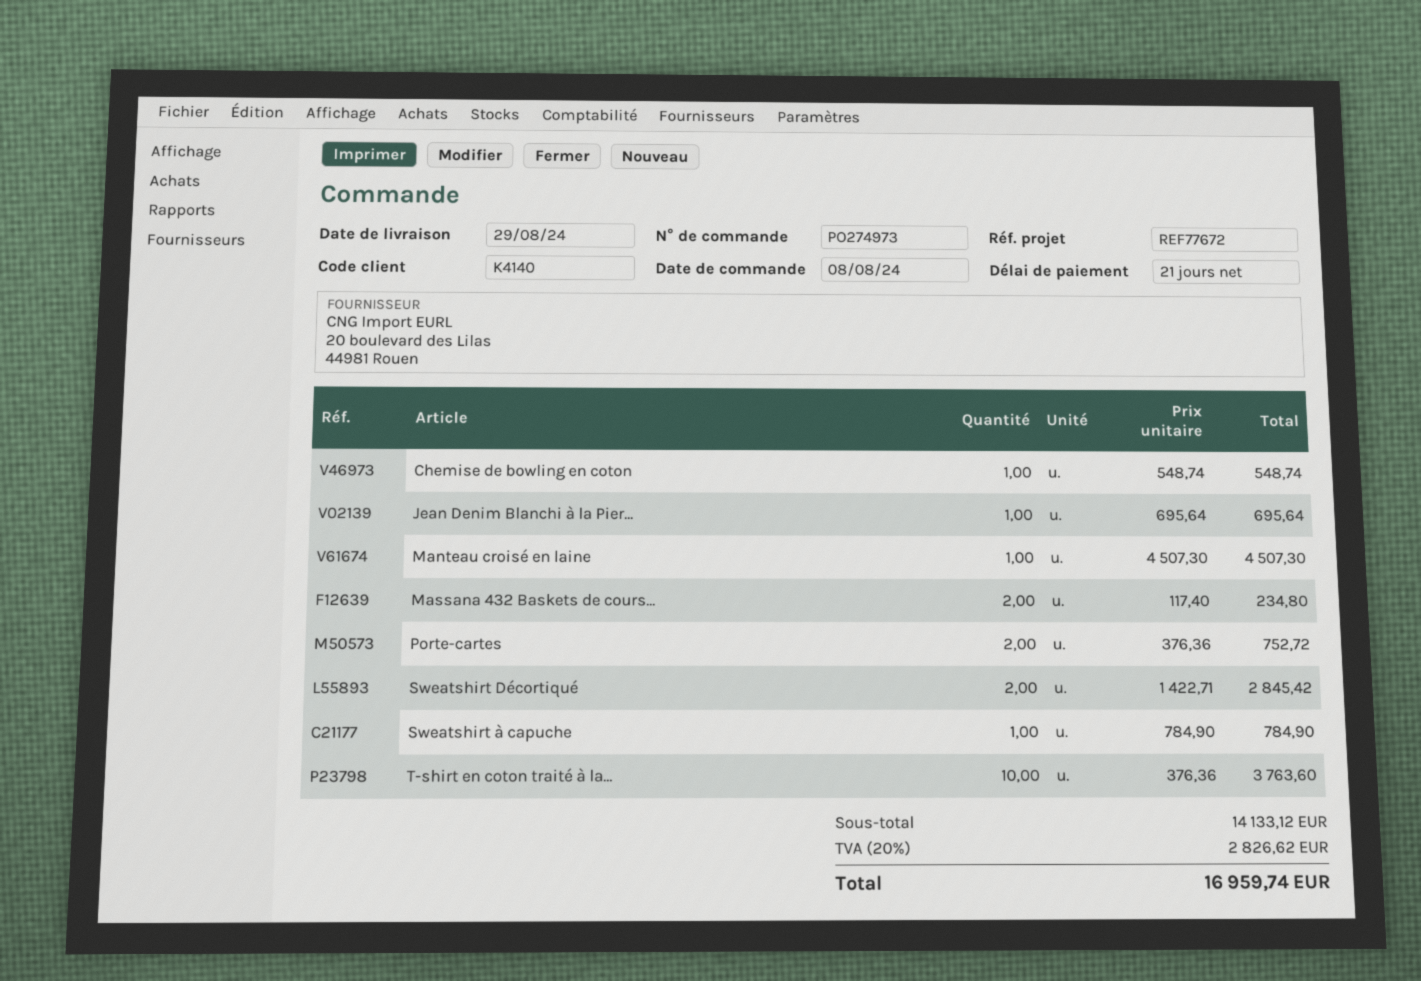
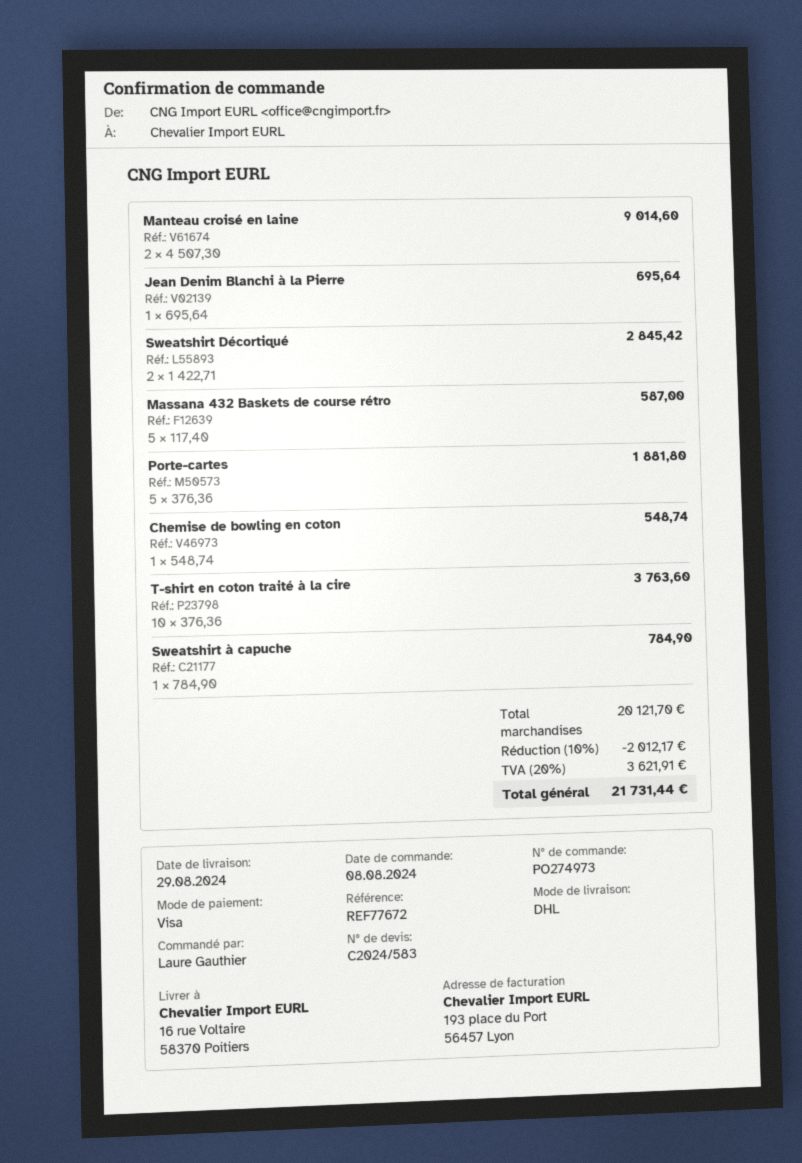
Manteau croisé en laine: 1 x 4507.30 = 4507.30 -> 2 x 4507.30 = 9014.60
Massana 432 Baskets de cours...: 2 x 117.40 = 234.80 -> 5 x 117.40 = 587.00
Porte-cartes: 2 x 376.36 = 752.72 -> 5 x 376.36 = 1881.80
subtotal: 14133.12 -> 20121.70
discount: none -> 10% = 2012.17
tax: 20% = 2826.62 -> 20% = 3621.91
total: 16959.74 -> 21731.44

